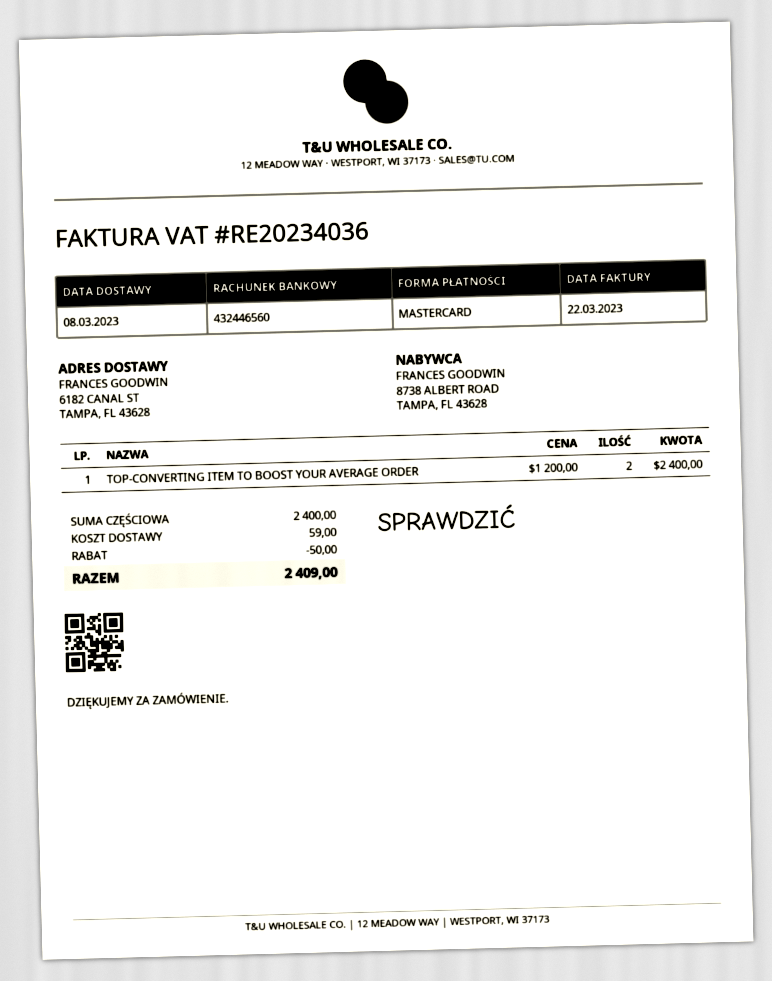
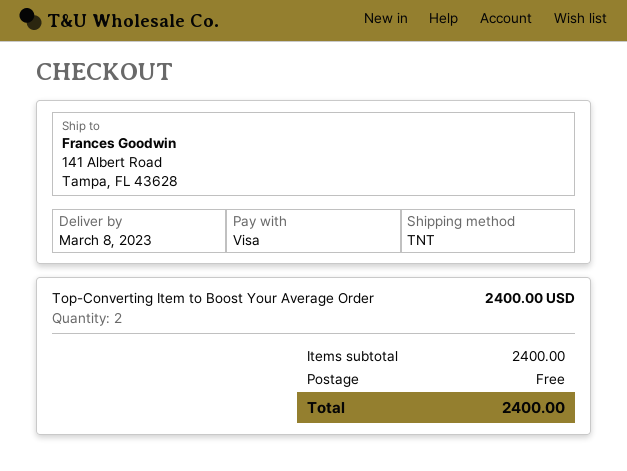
payment method: Mastercard -> Visa
ship to: 6182 CANAL ST, TAMPA, FL 43628 -> 141 Albert Road, Tampa, FL 43628
discount: 50.00 -> none
shipping: 59.00 -> 0.00
total: 2409.00 -> 2400.00

